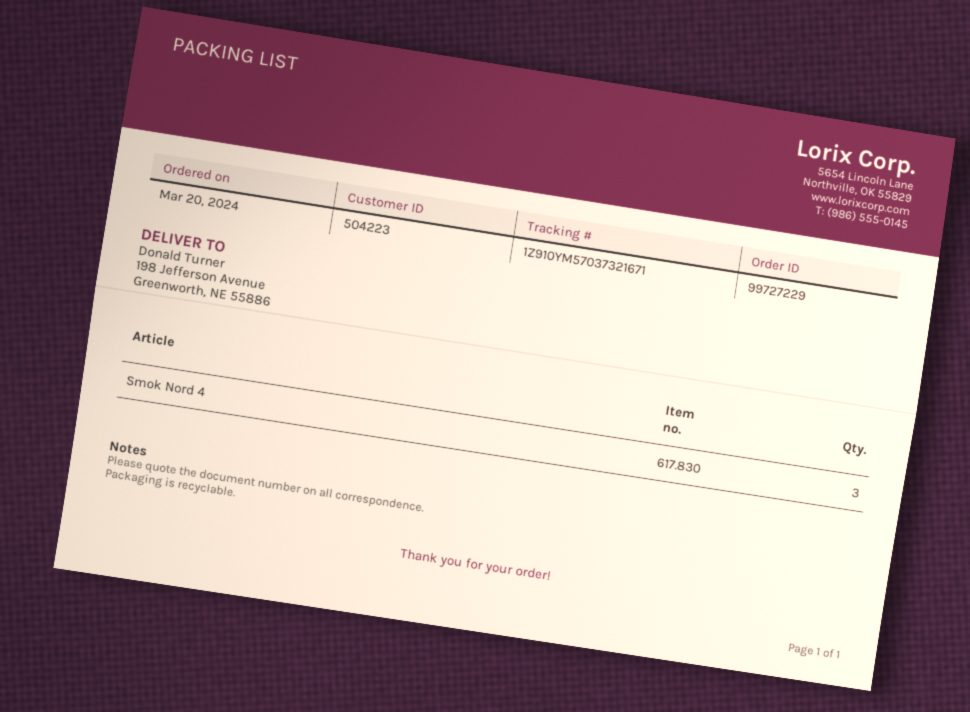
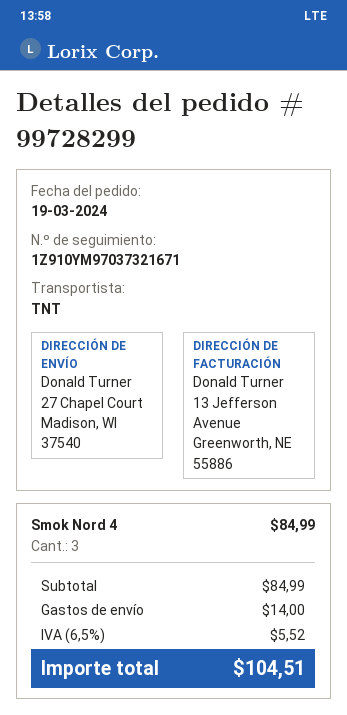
order number: 99727229 -> 99728299
order date: 2024-03-20 -> 2024-03-19
tracking number: 1Z910YM57037321671 -> 1Z910YM97037321671
ship to: 198 Jefferson Avenue, Greenworth, NE 55886 -> 27 Chapel Court, Madison, WI 37540

